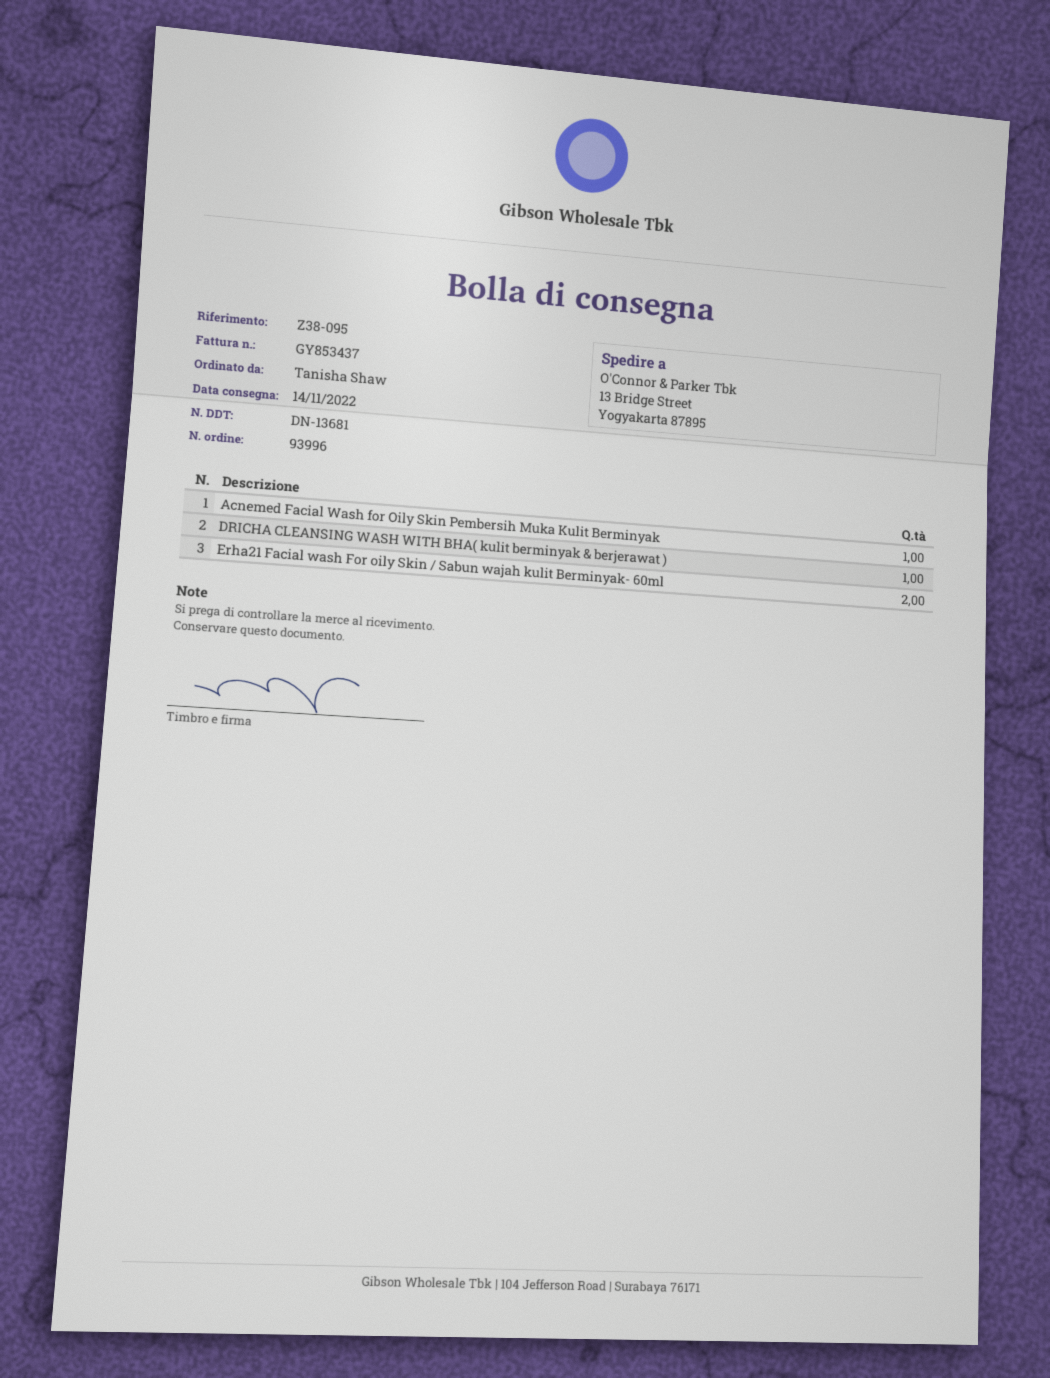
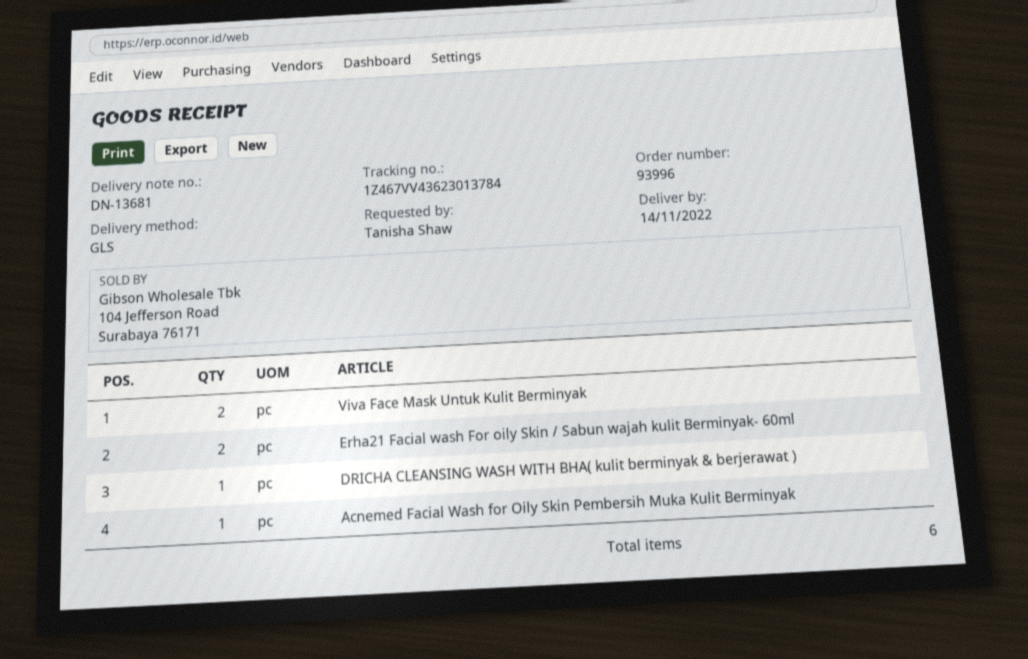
Viva Face Mask Untuk Kulit Berminyak: none -> 2

